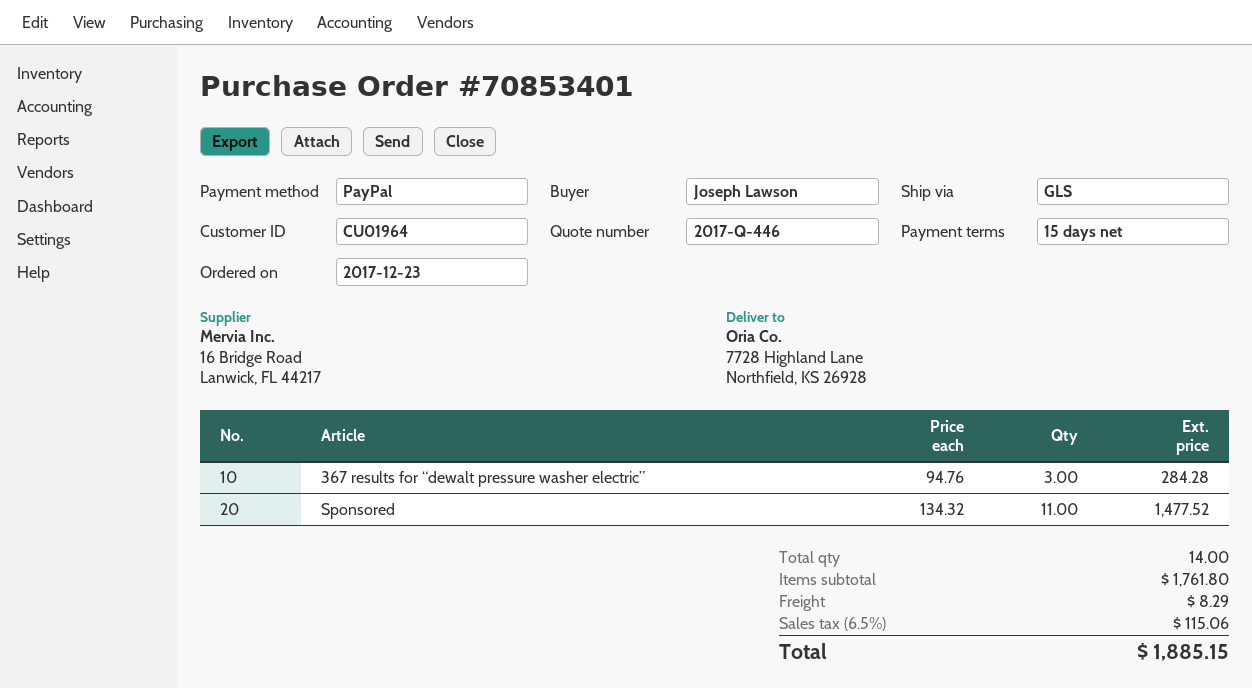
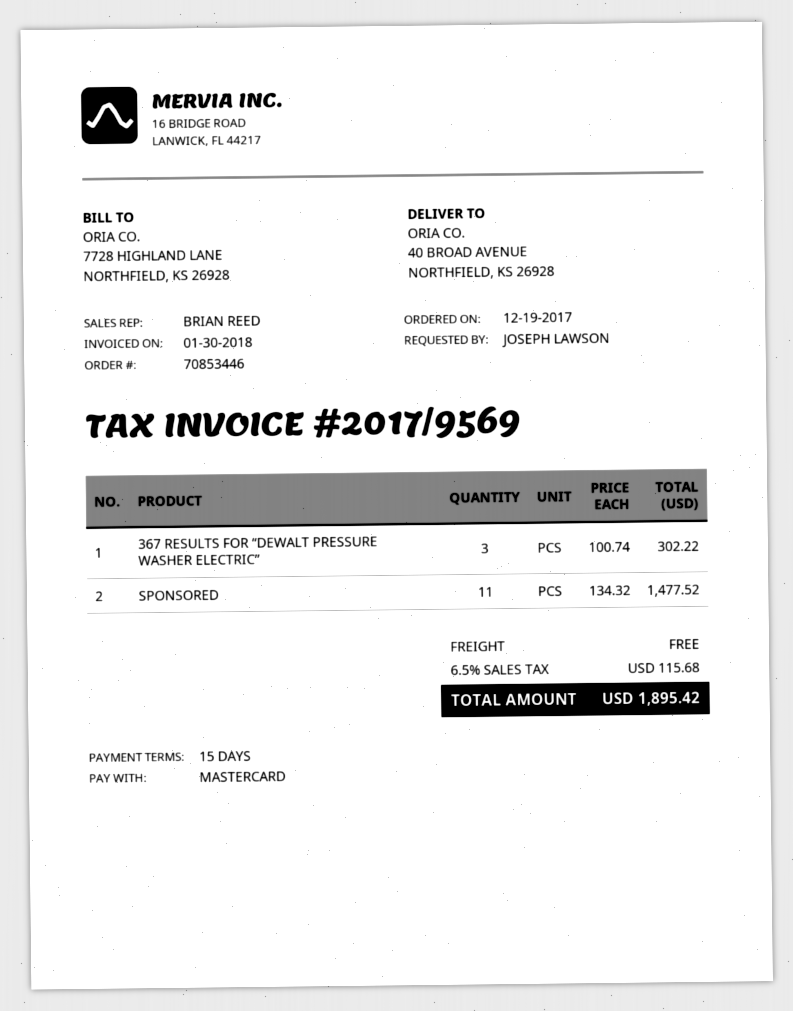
order number: 70853401 -> 70853446
order date: 2017-12-23 -> 2017-12-19
payment method: PayPal -> Mastercard
ship to: 7728 Highland Lane, Northfield, KS 26928 -> 40 BROAD AVENUE, NORTHFIELD, KS 26928
367 results for “dewalt pressure washer electric”: 3 x 94.76 = 284.28 -> 3 x 100.74 = 302.22
shipping: 8.29 -> 0.00
tax: 6.5% = 115.06 -> 6.5% = 115.68
total: 1885.15 -> 1895.42

